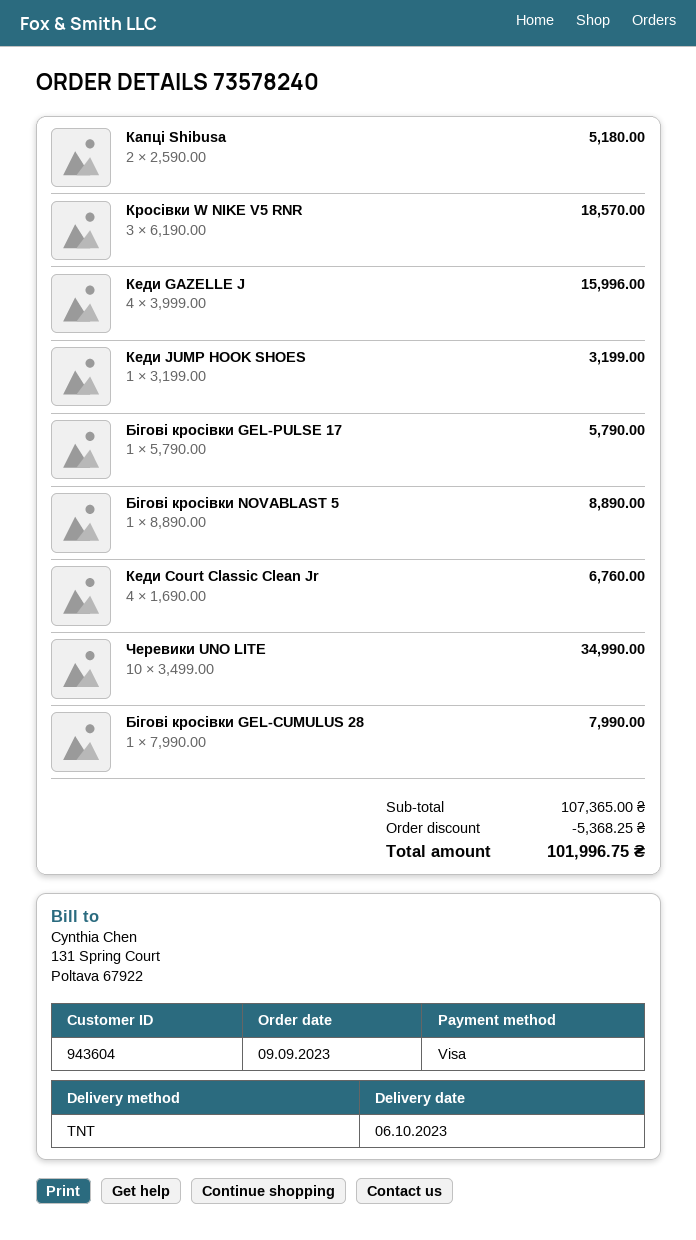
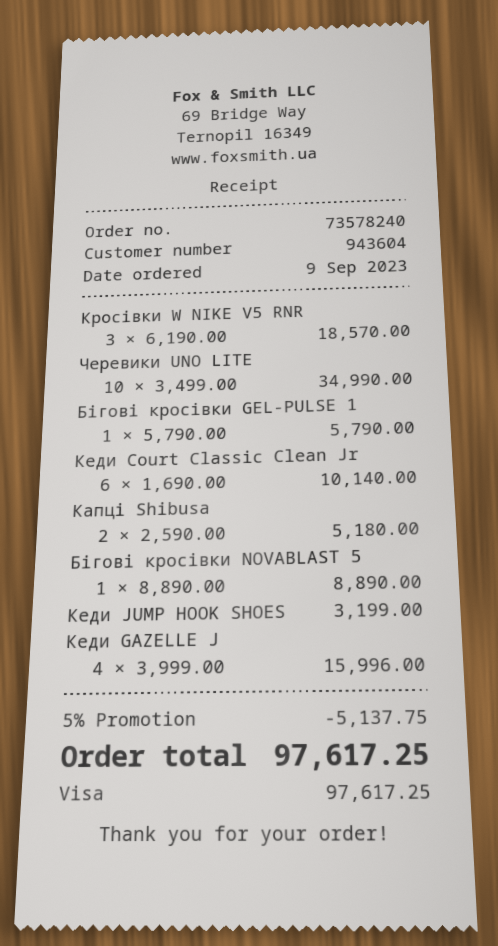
Кеди Court Classic Clean Jr: 4 x 1690.00 = 6760.00 -> 6 x 1690.00 = 10140.00
Бігові кросівки GEL-CUMULUS 28: 1 x 7990.00 = 7990.00 -> none
discount: 5368.25 -> 5137.75
total: 101996.75 -> 97617.25

